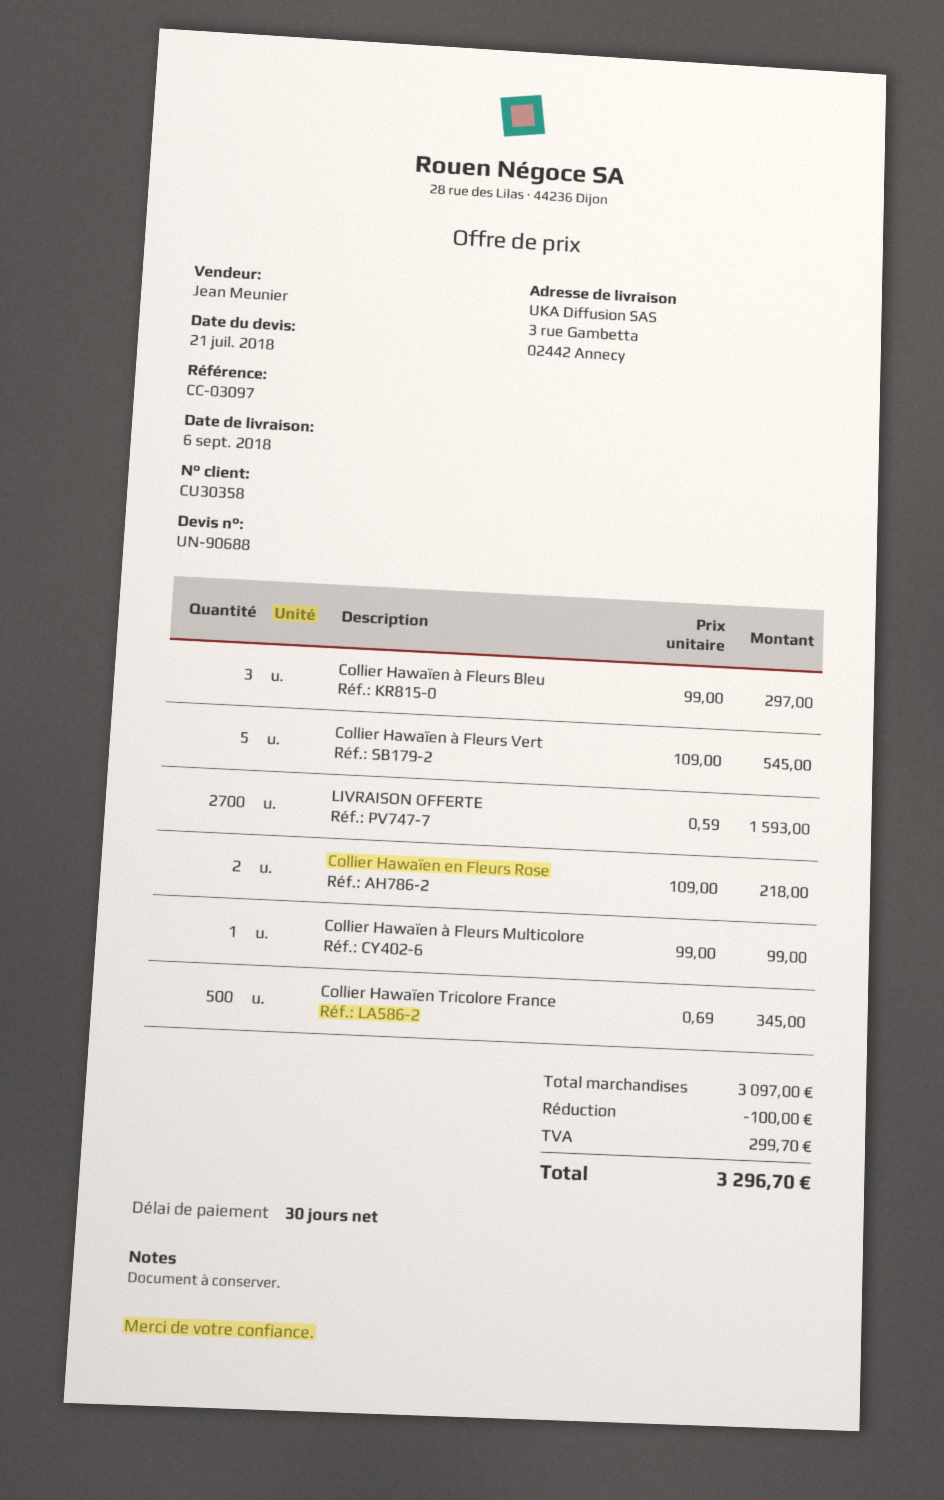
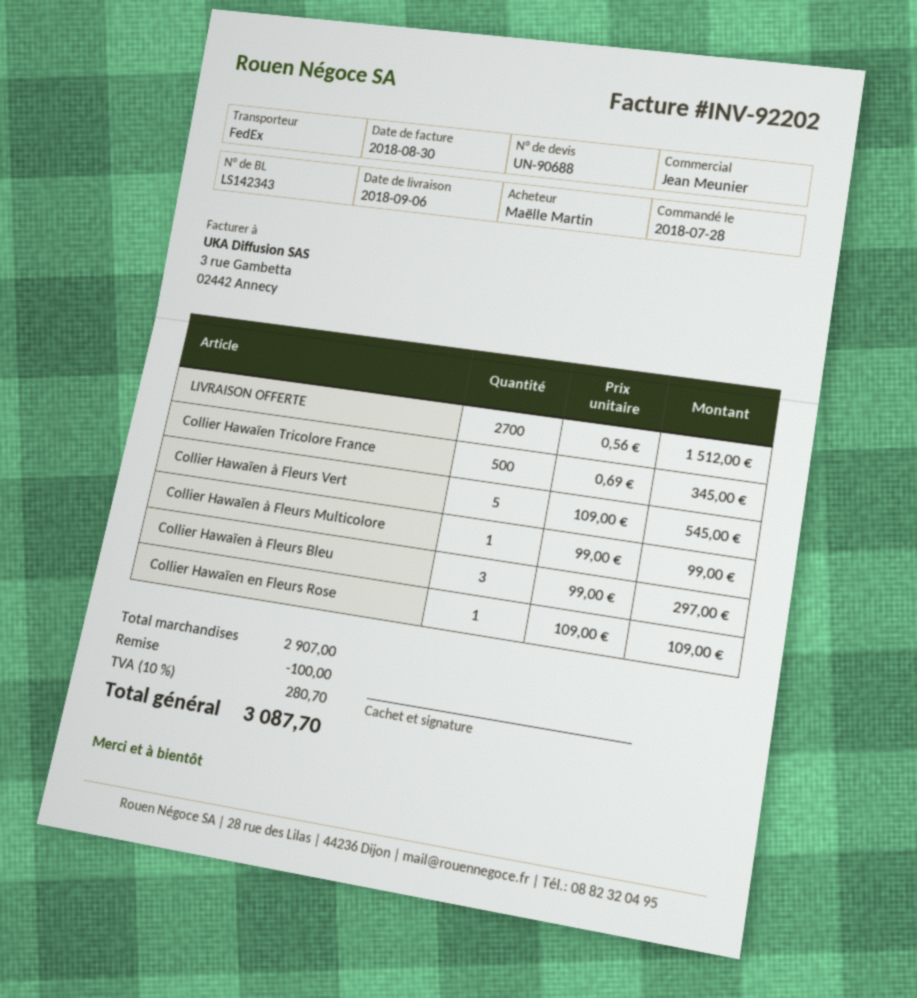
LIVRAISON OFFERTE: 2700 x 0.59 = 1593.00 -> 2700 x 0.56 = 1512.00
Collier Hawaïen en Fleurs Rose: 2 x 109.00 = 218.00 -> 1 x 109.00 = 109.00
subtotal: 3097.00 -> 2907.00
tax: 299.70 -> 280.70
total: 3296.70 -> 3087.70

